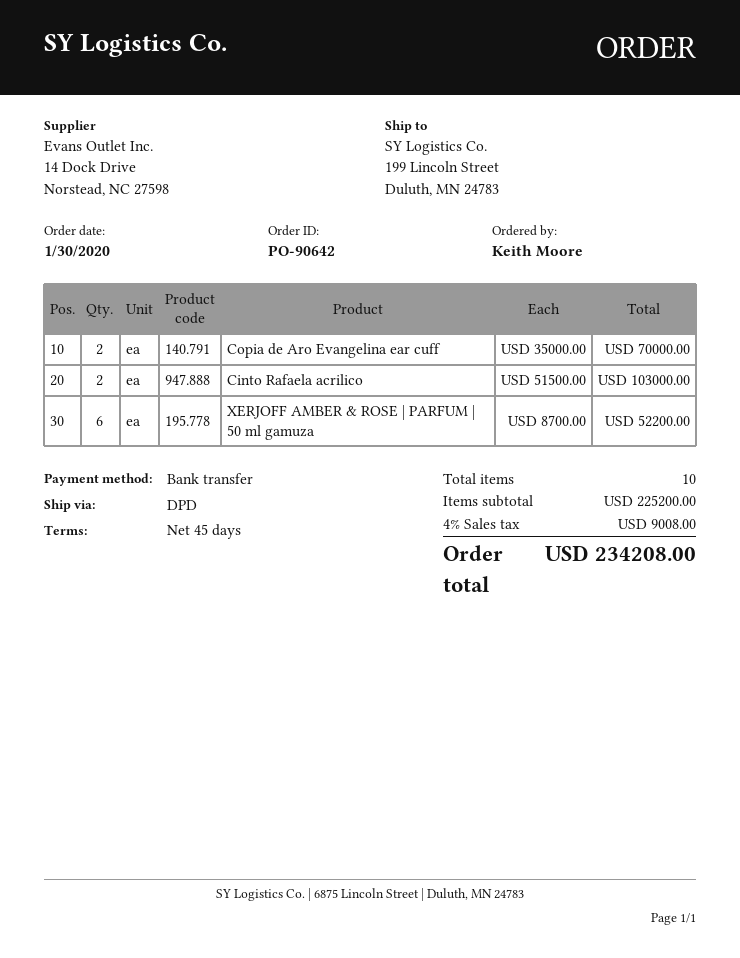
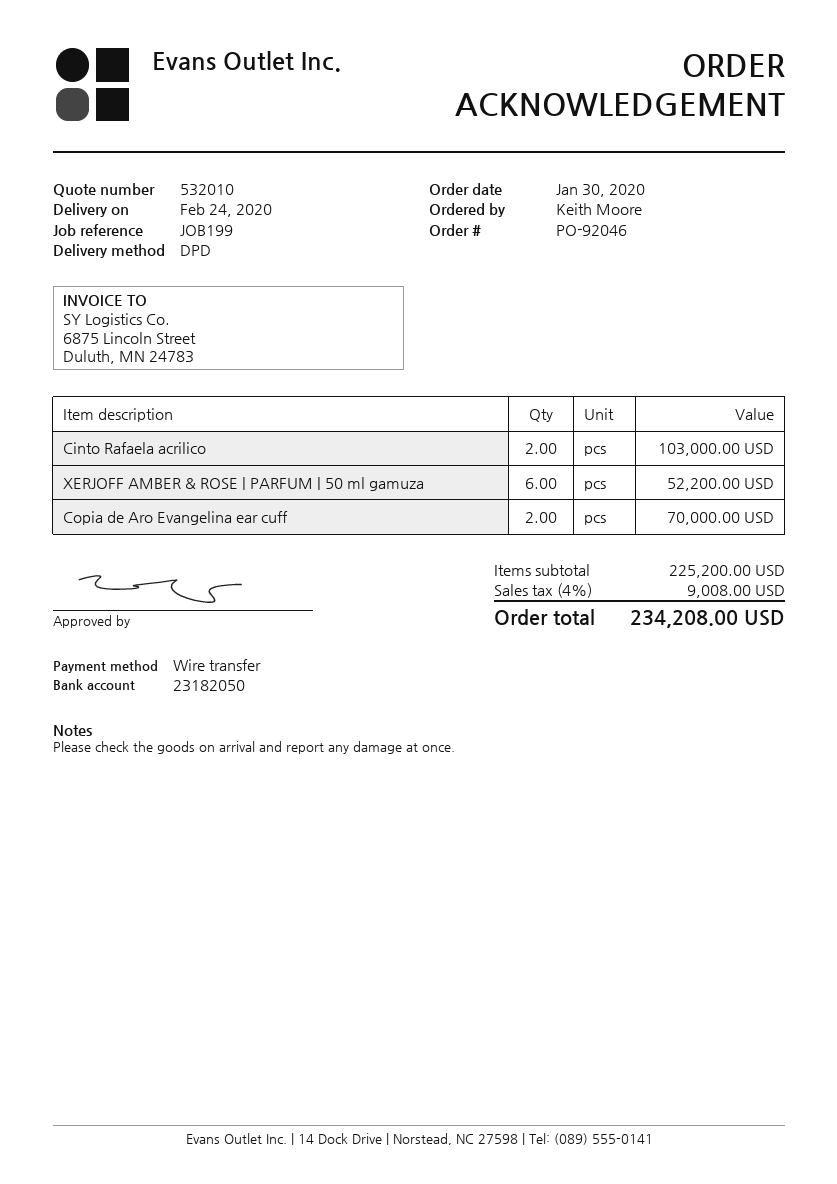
order number: PO-90642 -> PO-92046

